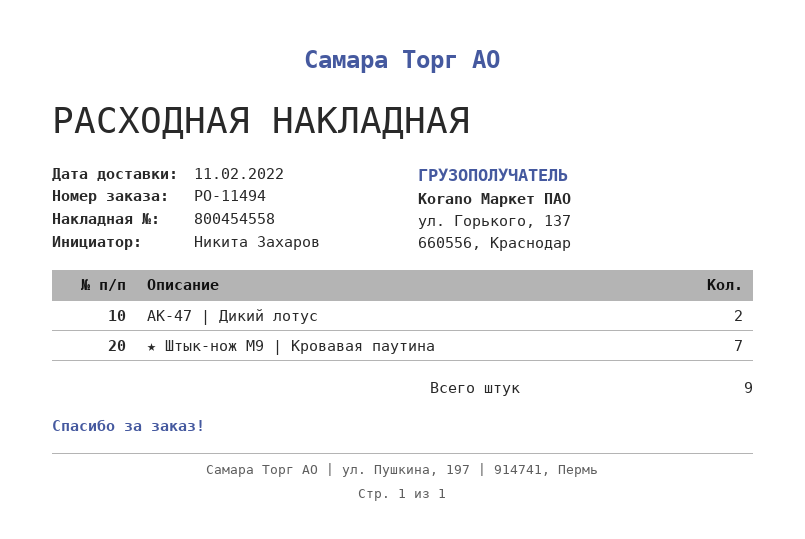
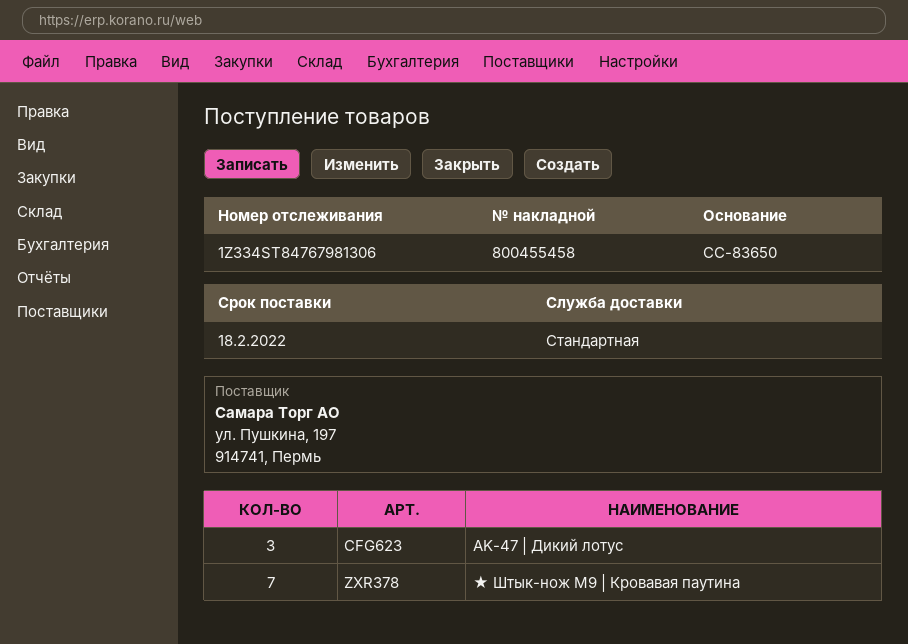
delivery note number: 800454558 -> 800455458
delivery date: 2022-02-11 -> 2022-02-18
AK-47 | Дикий лотус: 2 -> 3

